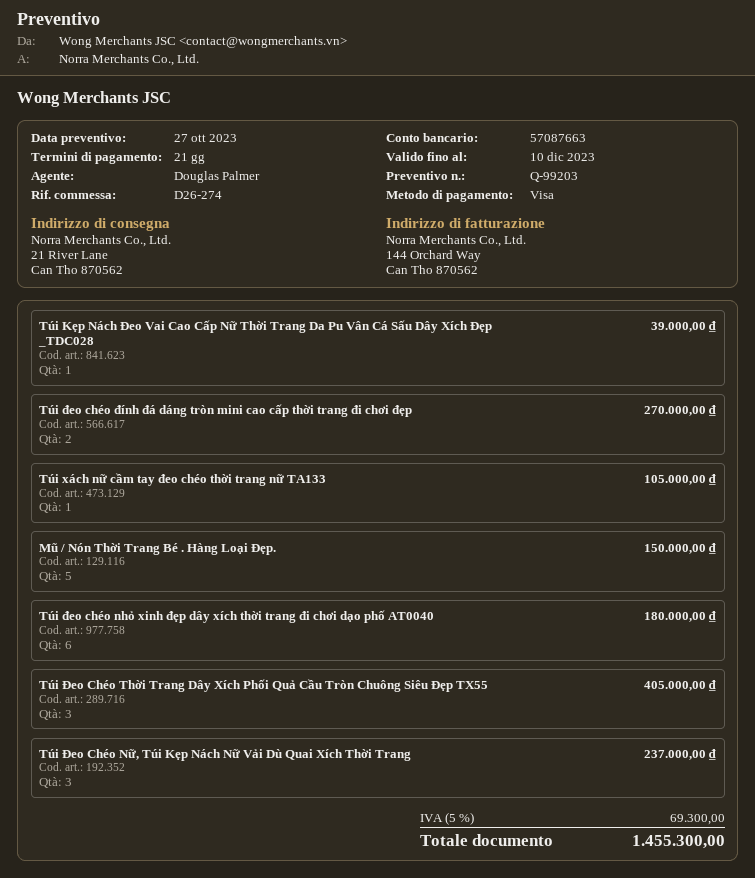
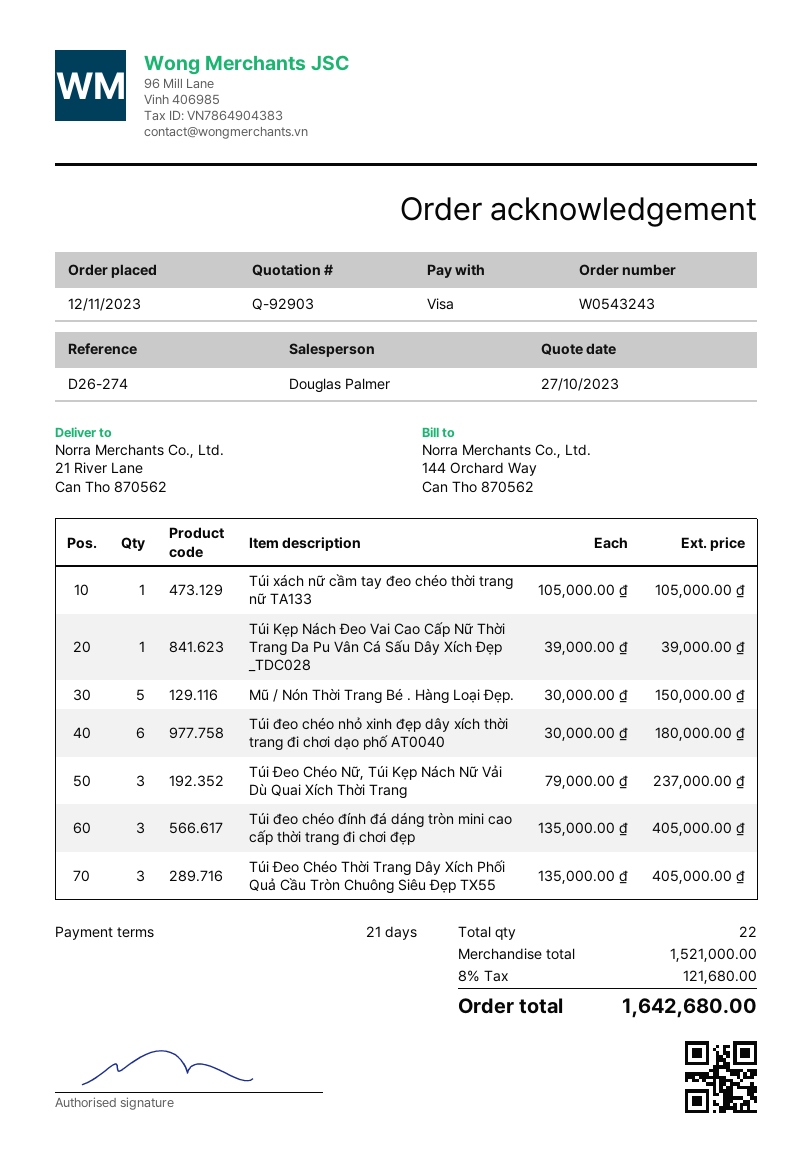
quote number: Q-99203 -> Q-92903
Túi đeo chéo đính đá dáng tròn mini cao cấp thời trang đi chơi đẹp: 2 for 270000.00 -> 3 for 405000.00
tax: 5% = 69300.00 -> 8% = 121680.00
total: 1455300.00 -> 1642680.00

